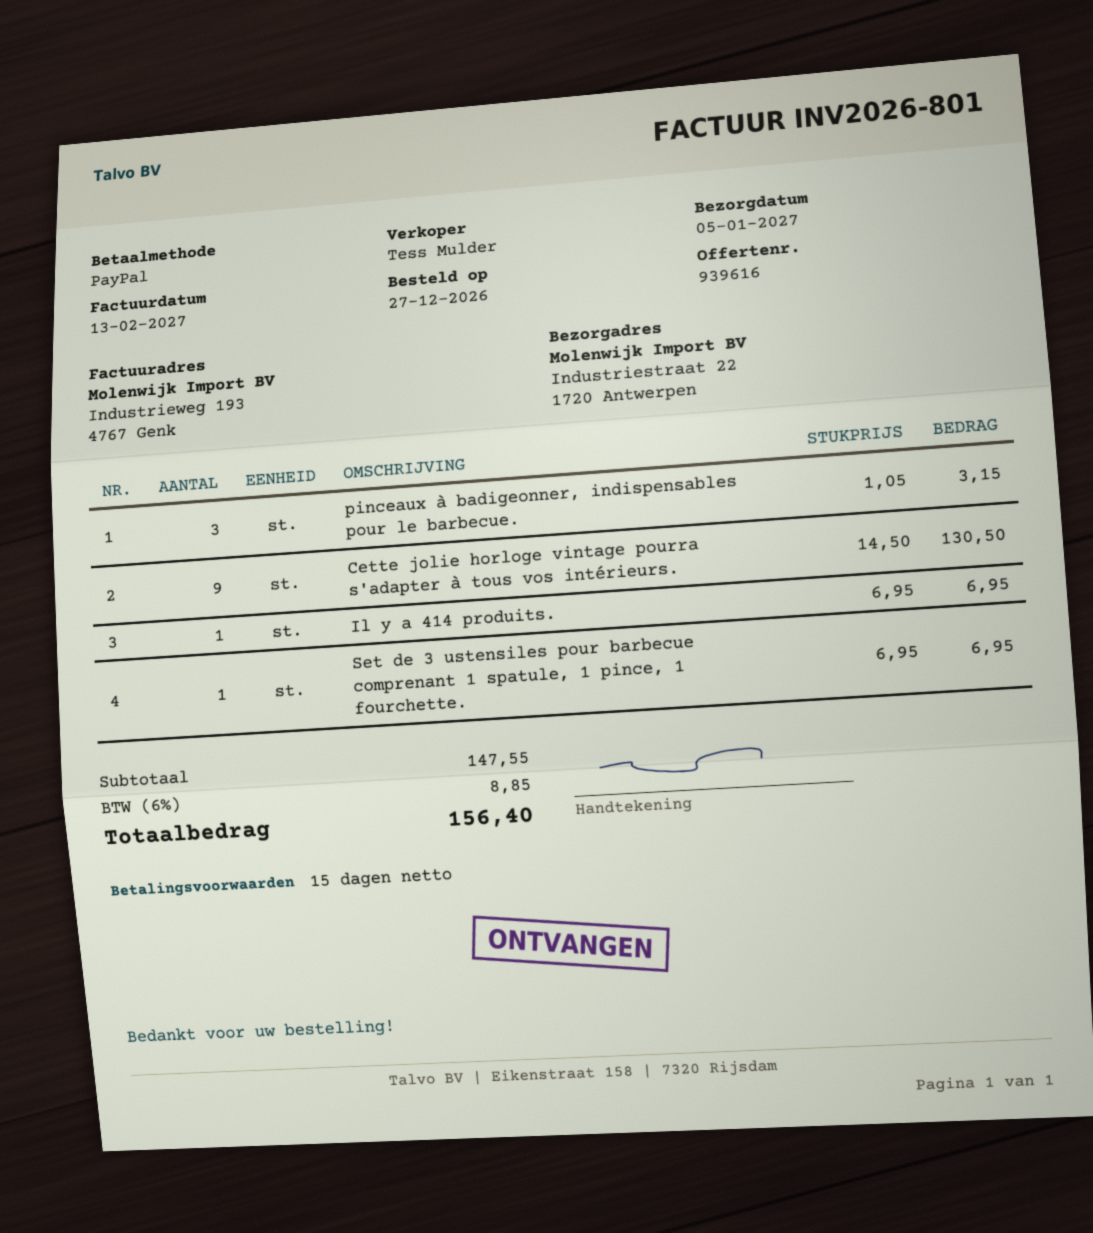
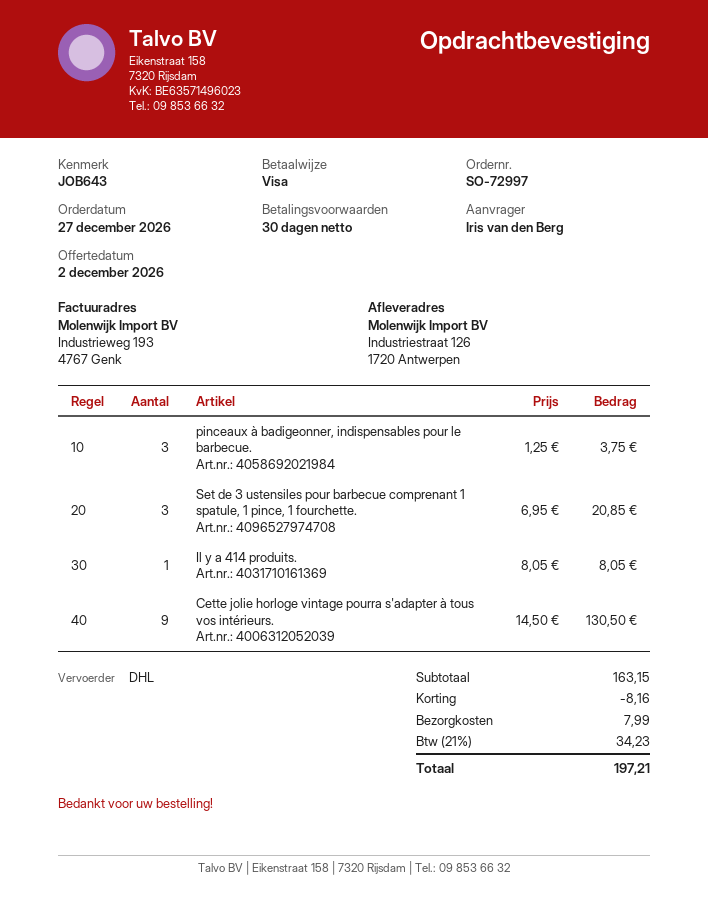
payment terms: 15 days -> 30 days
payment method: PayPal -> Visa
ship to: Industriestraat 22, 1720 Antwerpen -> Industriestraat 126, 1720 Antwerpen
pinceaux à badigeonner, indispensables pour le barbecue.: 3 x 1.05 = 3.15 -> 3 x 1.25 = 3.75
Il y a 414 produits.: 1 x 6.95 = 6.95 -> 1 x 8.05 = 8.05
Set de 3 ustensiles pour barbecue comprenant 1 spatule, 1 pince, 1 fourchette.: 1 x 6.95 = 6.95 -> 3 x 6.95 = 20.85
subtotal: 147.55 -> 163.15
discount: none -> 8.16
shipping: none -> 7.99
tax: 6% = 8.85 -> 21% = 34.23
total: 156.40 -> 197.21

